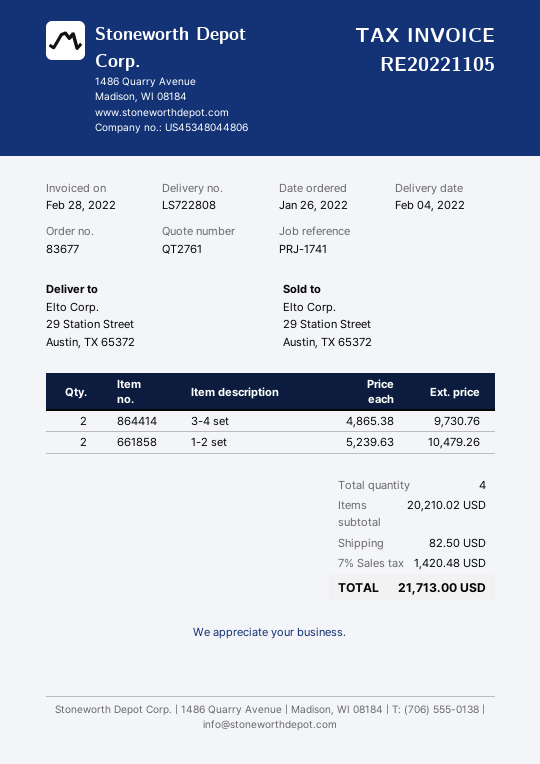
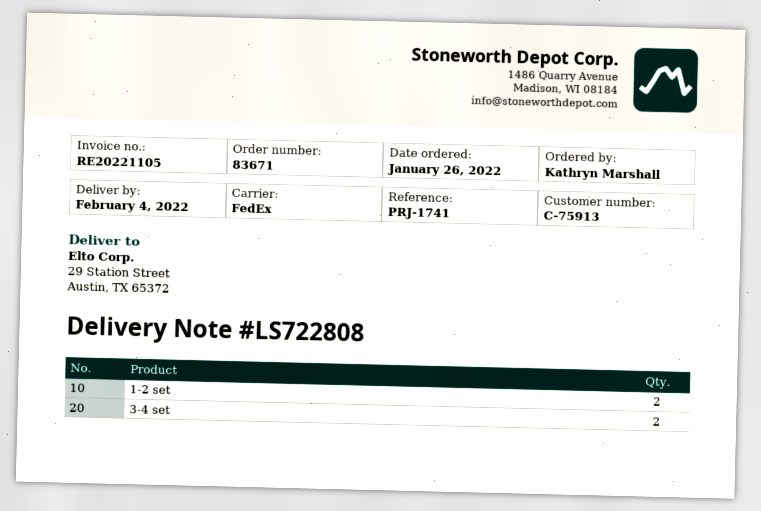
order number: 83677 -> 83671

